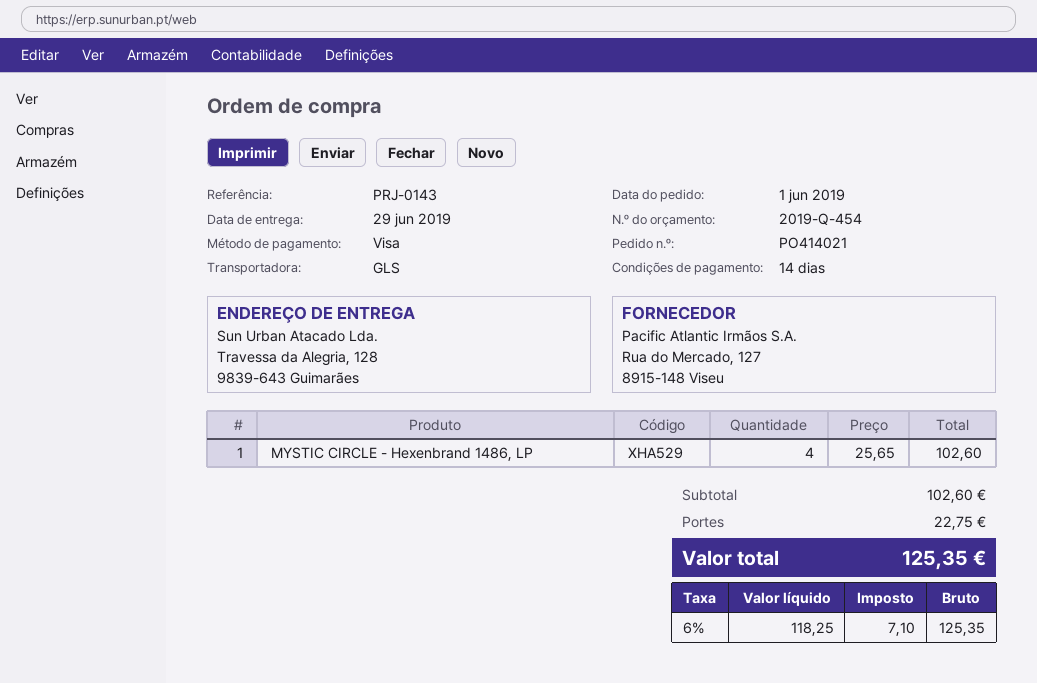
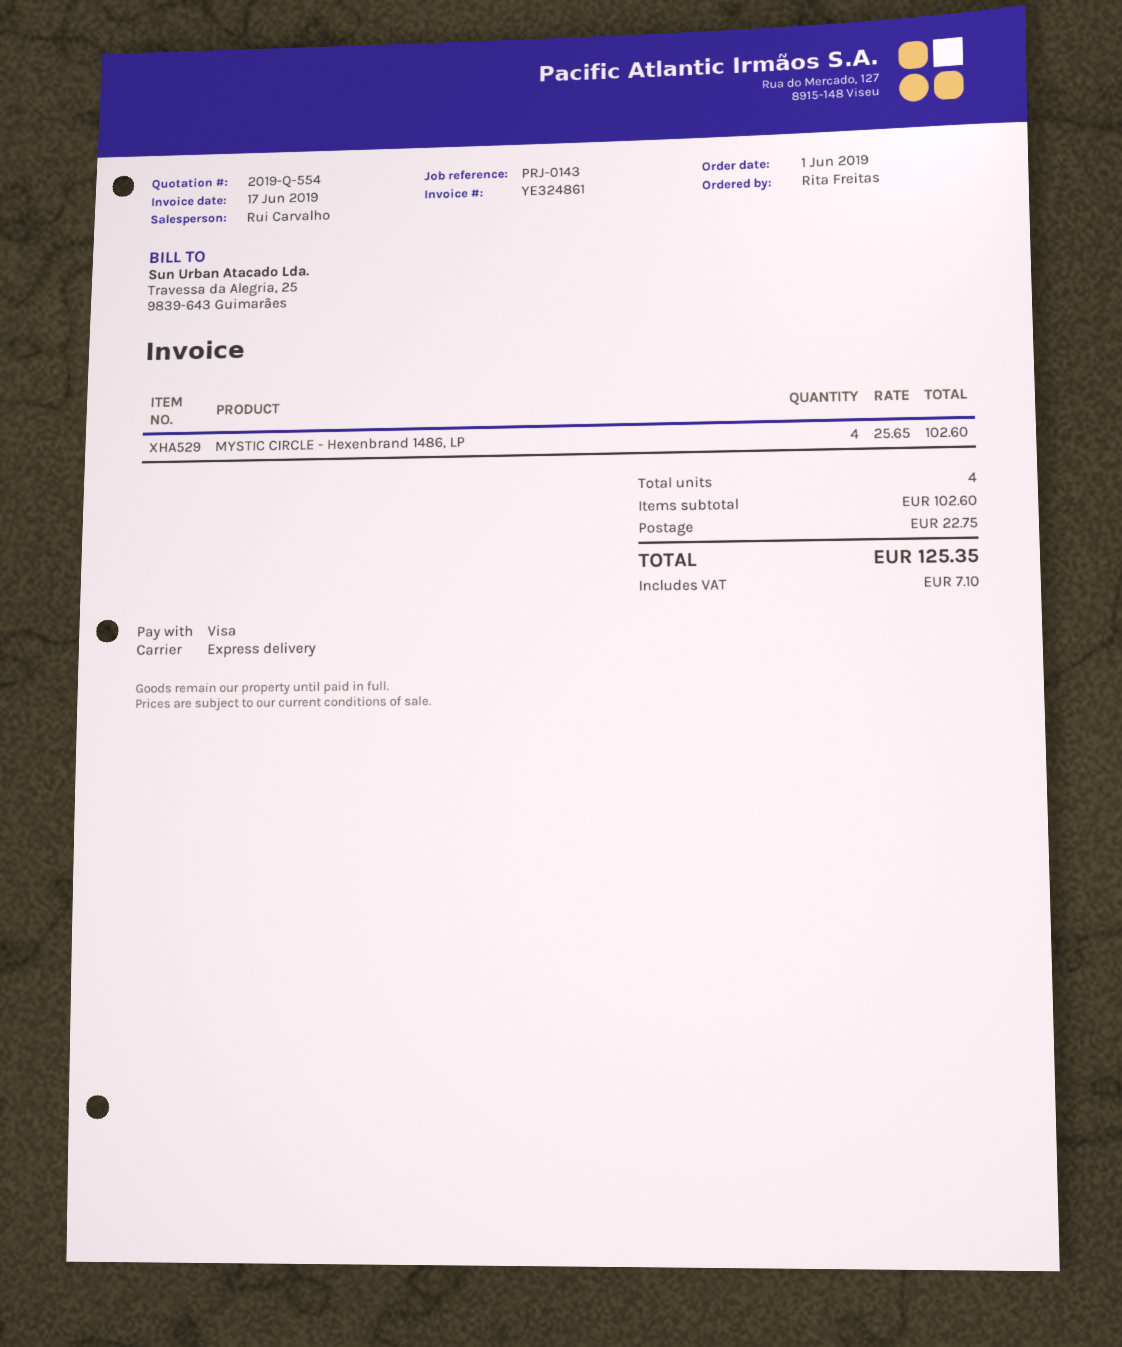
quote number: 2019-Q-454 -> 2019-Q-554
shipping method: GLS -> express

